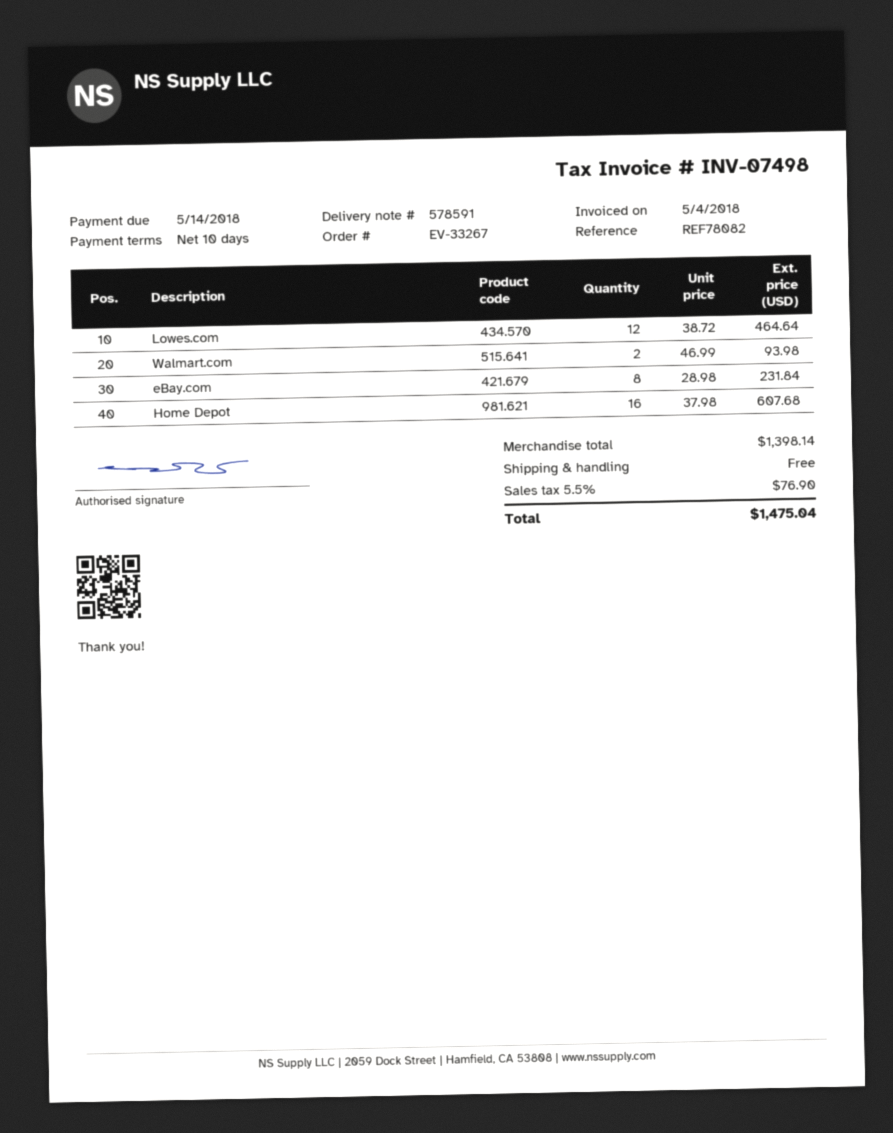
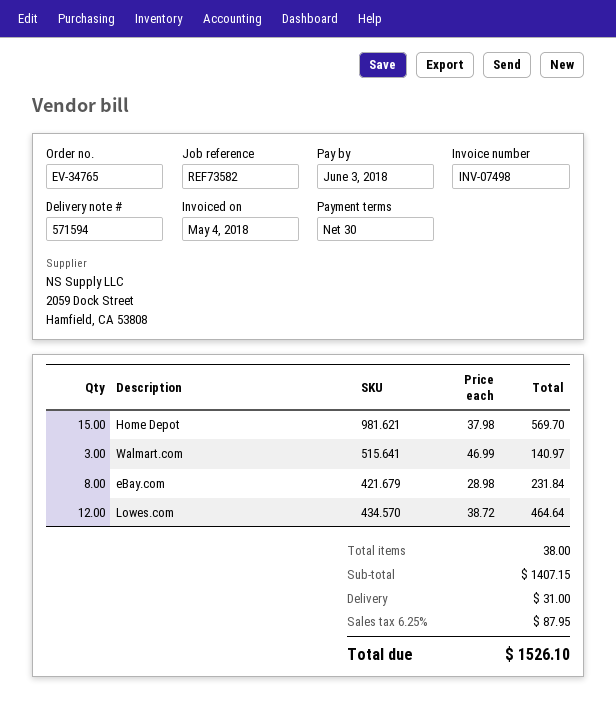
order number: EV-33267 -> EV-34765
delivery note number: 578591 -> 571594
payment terms: 10 days -> 30 days
due date: 2018-05-14 -> 2018-06-03
reference: REF78082 -> REF73582
Walmart.com: 2 x 46.99 = 93.98 -> 3 x 46.99 = 140.97
Home Depot: 16 x 37.98 = 607.68 -> 15 x 37.98 = 569.70
subtotal: 1398.14 -> 1407.15
shipping: 0.00 -> 31.00
tax: 5.5% = 76.90 -> 6.25% = 87.95
total: 1475.04 -> 1526.10

